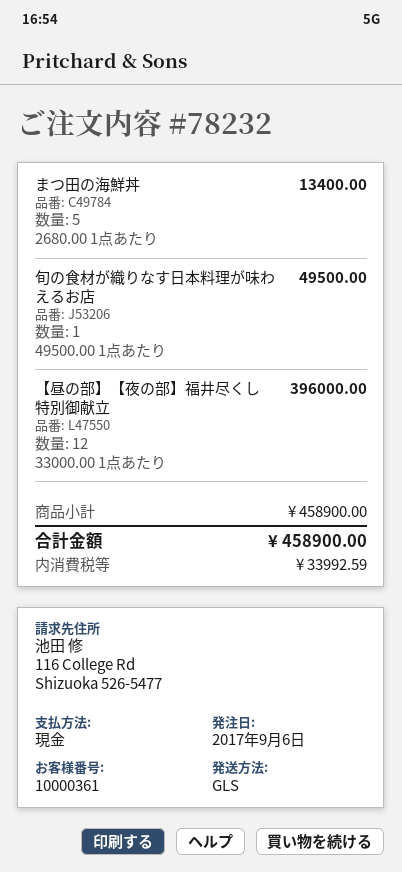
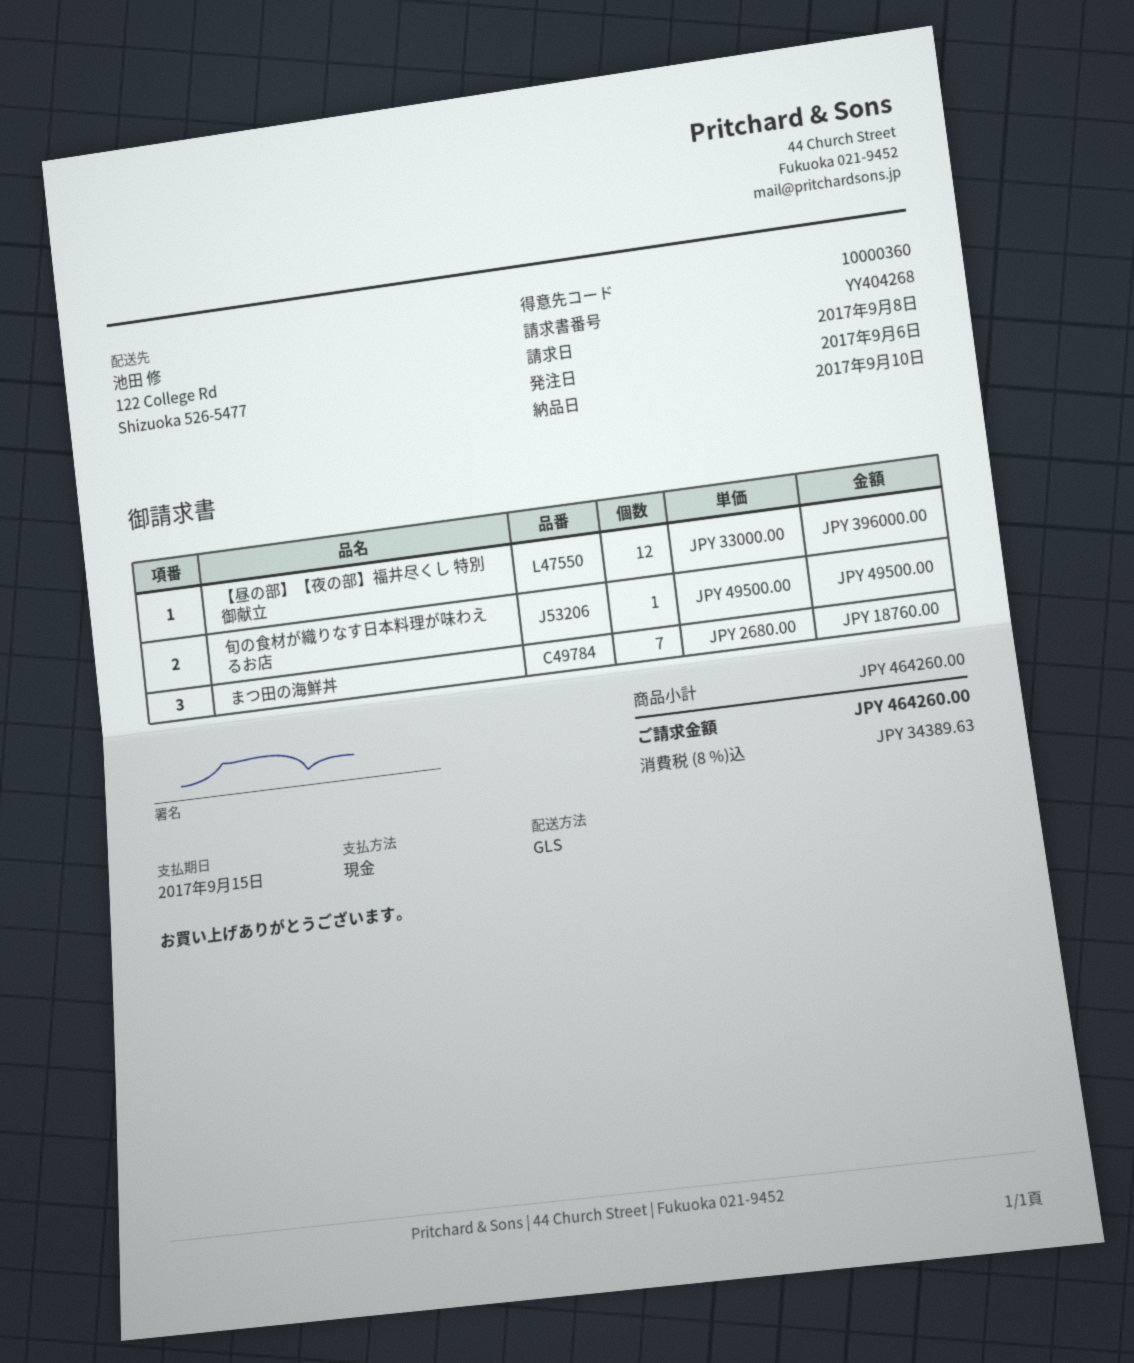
customer number: 10000361 -> 10000360
まつ田の海鮮丼: 5 x 2680.00 = 13400.00 -> 7 x 2680.00 = 18760.00
subtotal: 458900.00 -> 464260.00
tax: 33992.59 -> 34389.63
total: 458900.00 -> 464260.00

